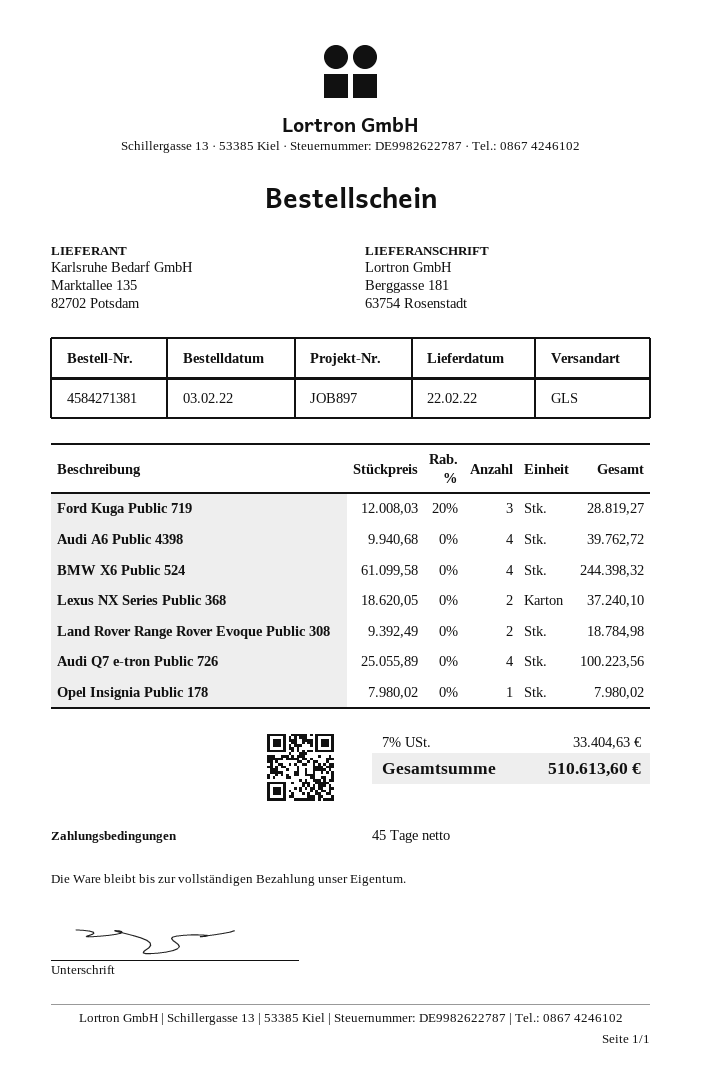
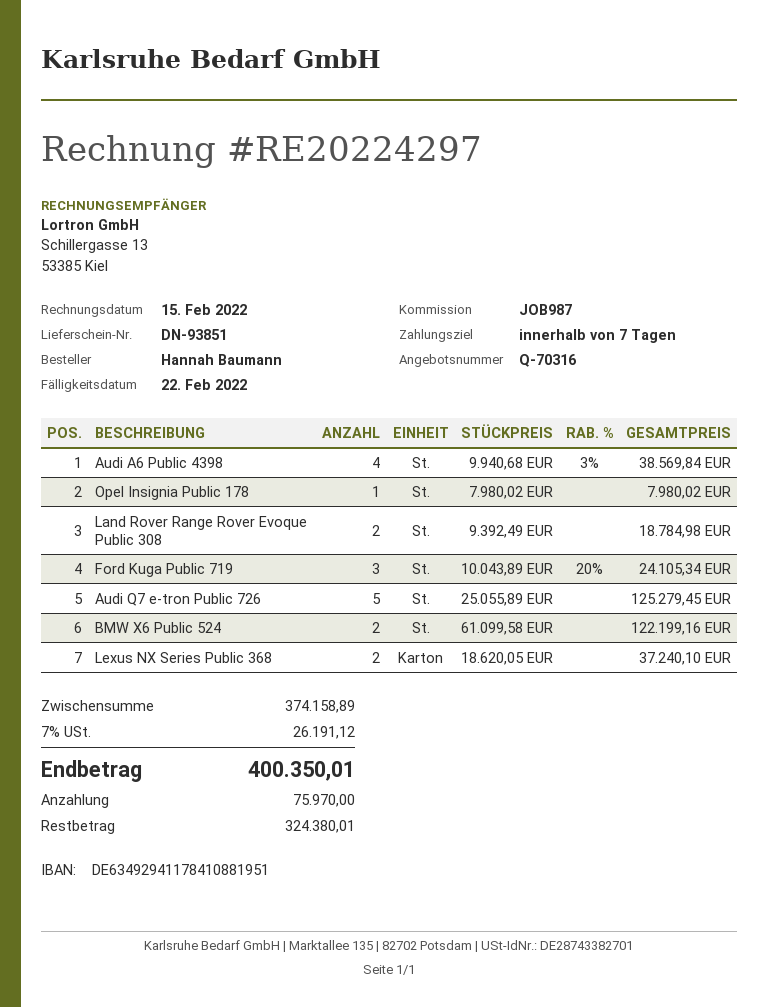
payment terms: 45 days -> 7 days
reference: JOB897 -> JOB987
Ford Kuga Public 719: 3 x 12008.03 - 20% = 28819.27 -> 3 x 10043.89 - 20% = 24105.34
Audi A6 Public 4398: 4 x 9940.68 = 39762.72 -> 4 x 9940.68 - 3% = 38569.84
BMW X6 Public 524: 4 x 61099.58 = 244398.32 -> 2 x 61099.58 = 122199.16
Audi Q7 e-tron Public 726: 4 x 25055.89 = 100223.56 -> 5 x 25055.89 = 125279.45
tax: 7% = 33404.63 -> 7% = 26191.12
total: 510613.60 -> 400350.01

